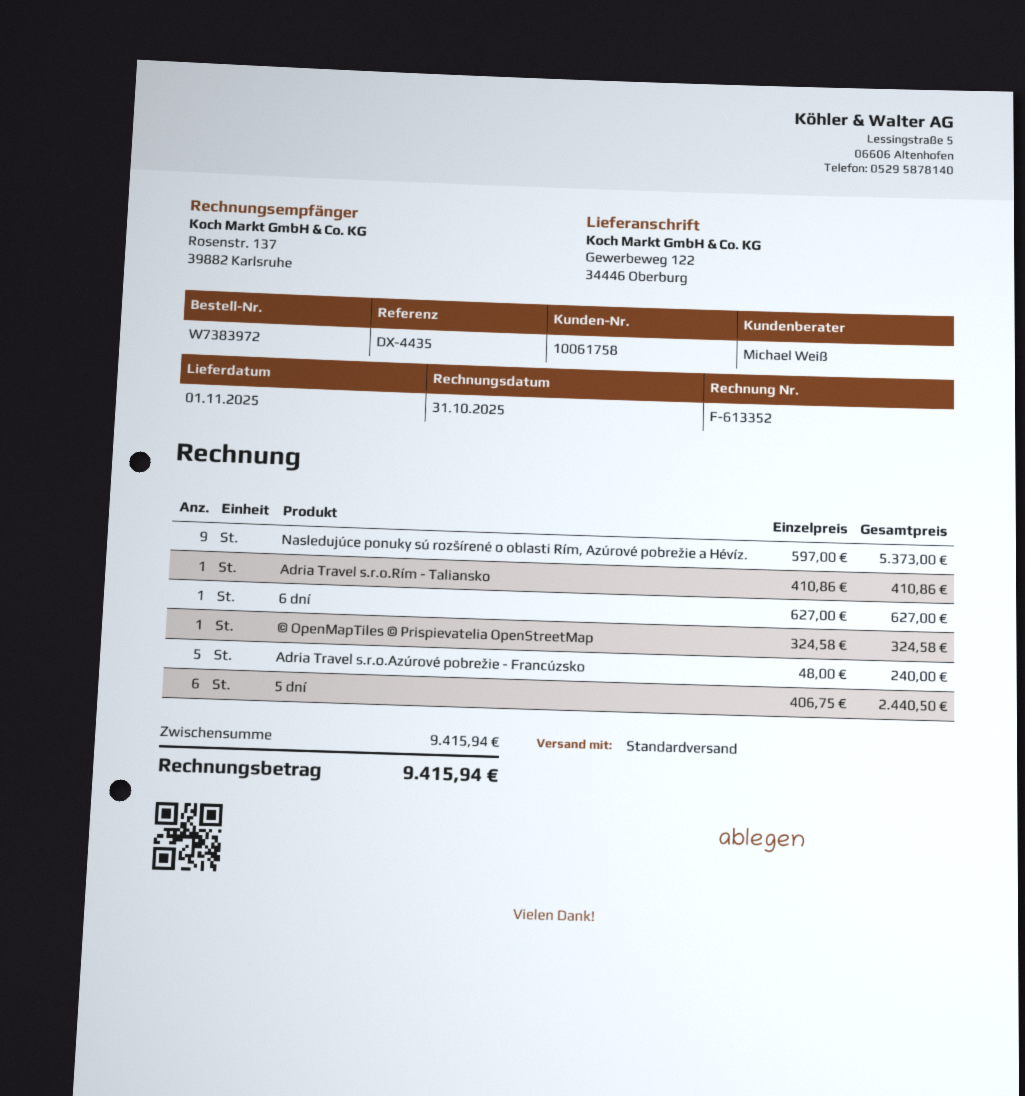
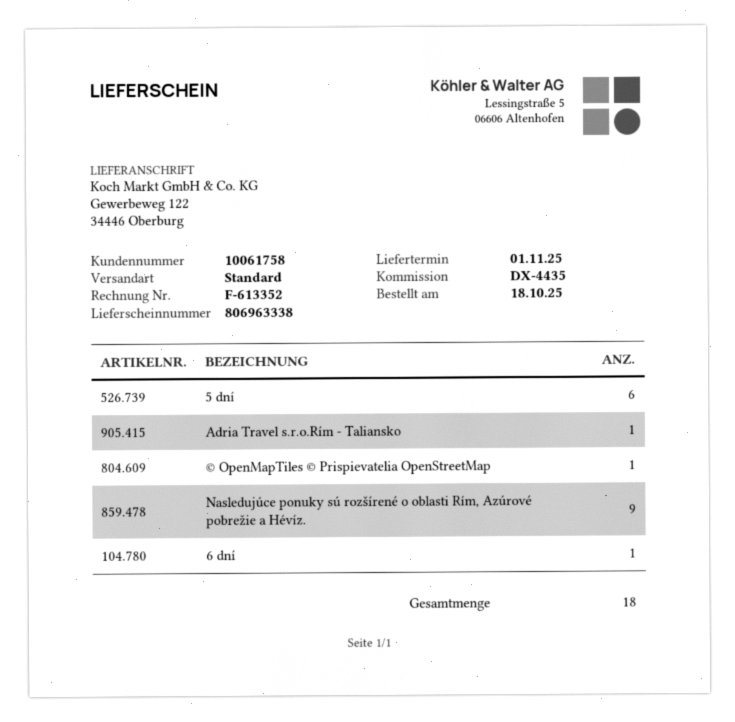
Adria Travel s.r.o.Azúrové pobrežie - Francúzsko: 5 -> none

